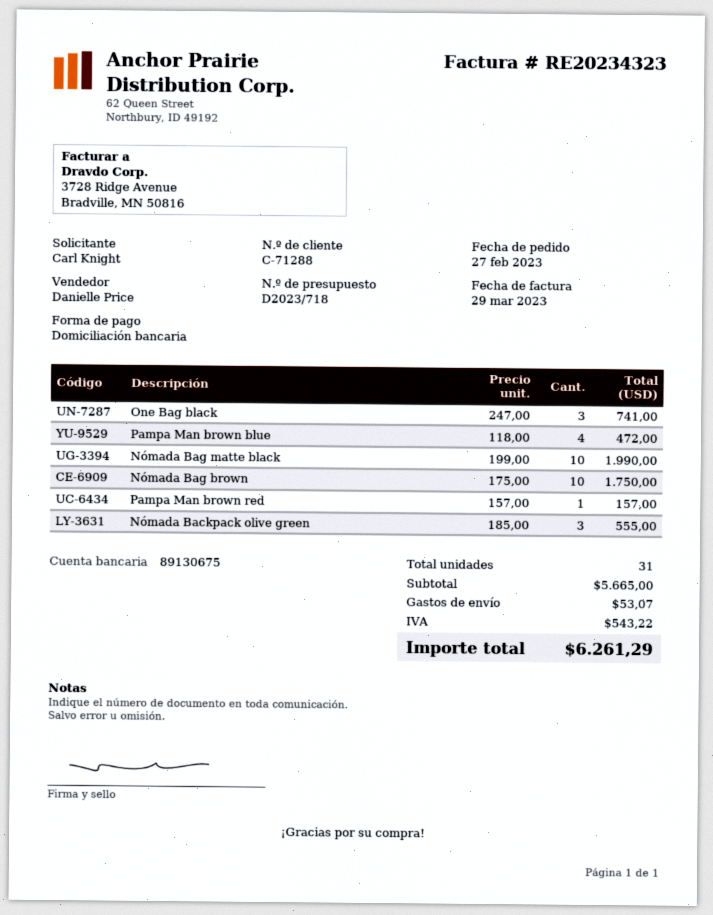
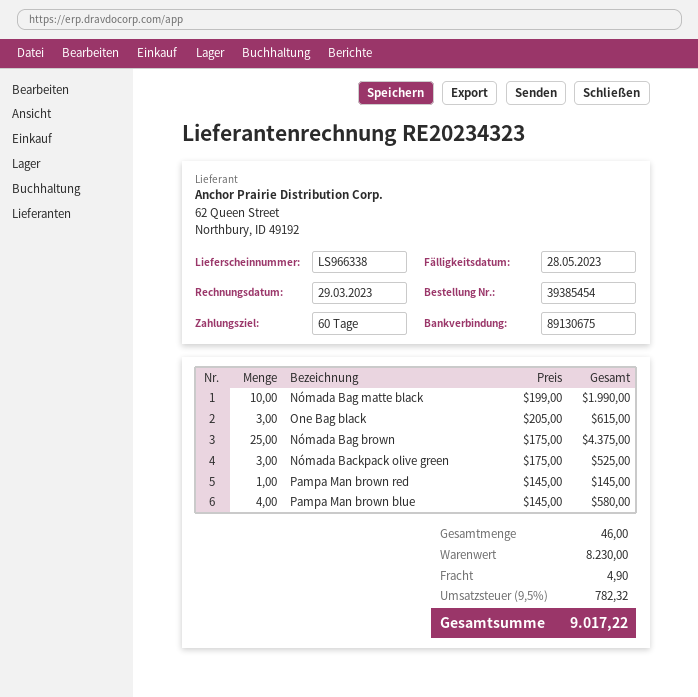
One Bag black: 3 x 247.00 = 741.00 -> 3 x 205.00 = 615.00
Pampa Man brown blue: 4 x 118.00 = 472.00 -> 4 x 145.00 = 580.00
Nómada Bag brown: 10 x 175.00 = 1750.00 -> 25 x 175.00 = 4375.00
Pampa Man brown red: 1 x 157.00 = 157.00 -> 1 x 145.00 = 145.00
Nómada Backpack olive green: 3 x 185.00 = 555.00 -> 3 x 175.00 = 525.00
total quantity: 31 -> 46
subtotal: 5665.00 -> 8230.00
shipping: 53.07 -> 4.90
tax: 543.22 -> 782.32
total: 6261.29 -> 9017.22

